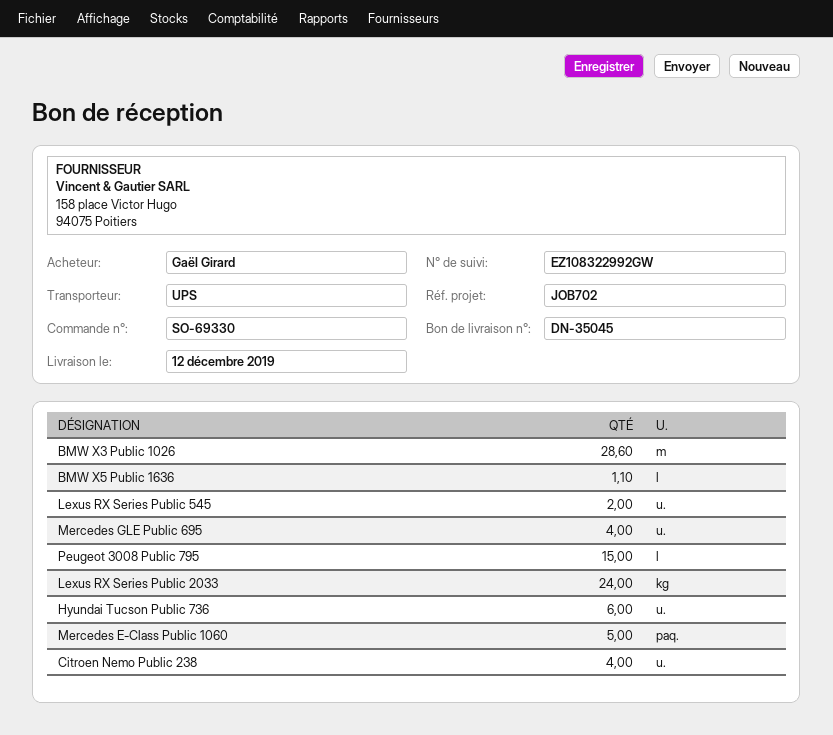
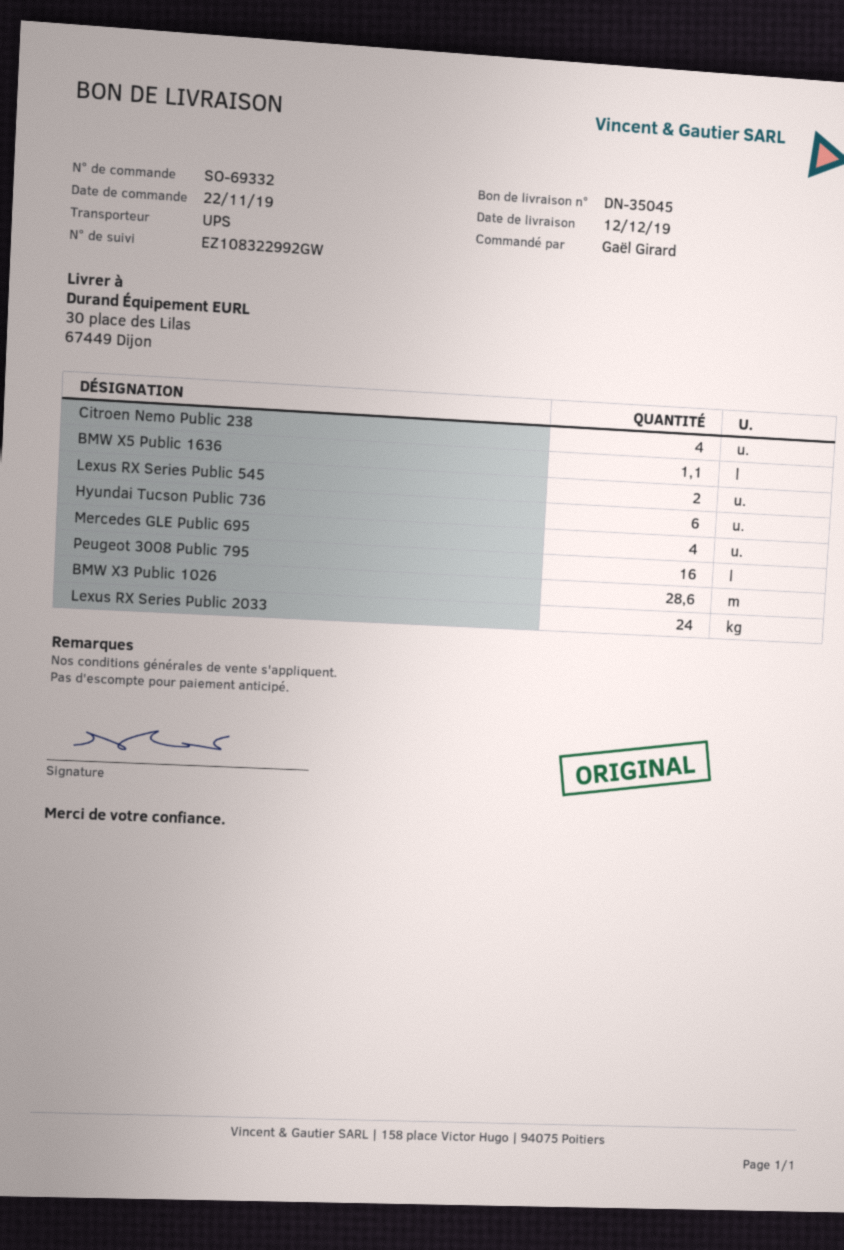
order number: SO-69330 -> SO-69332
Peugeot 3008 Public 795: 15 -> 16
Mercedes E-Class Public 1060: 5 -> none

